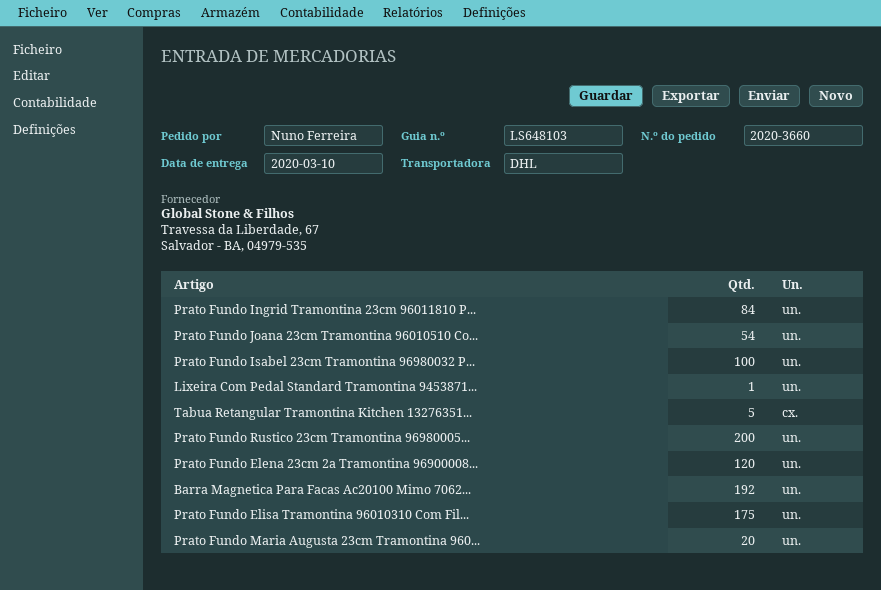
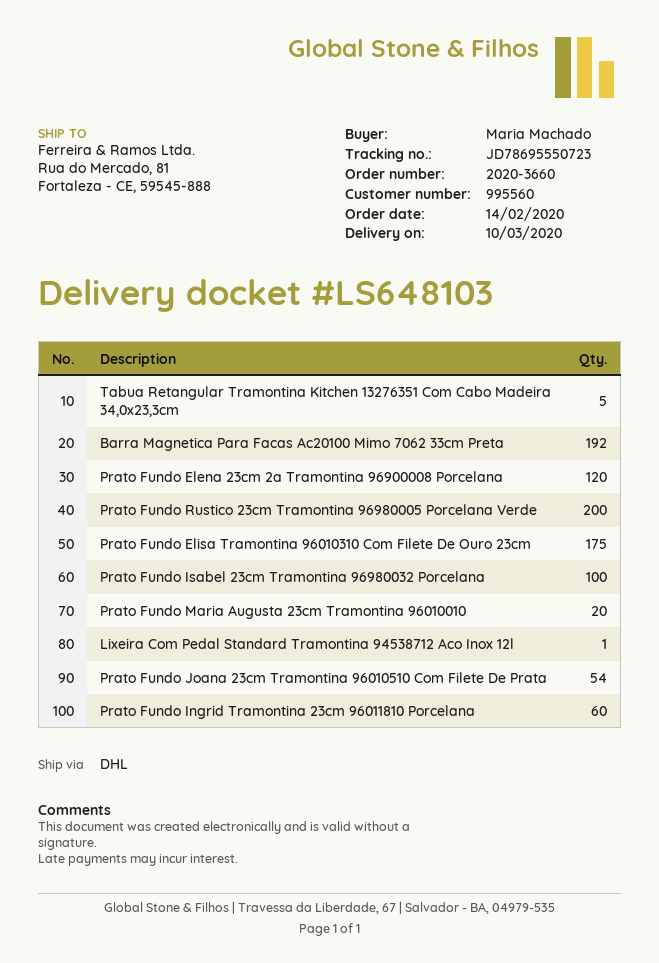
ordered by: Nuno Ferreira -> Maria Machado
Prato Fundo Ingrid Tramontina 23cm 96011810 P...: 84 -> 60

